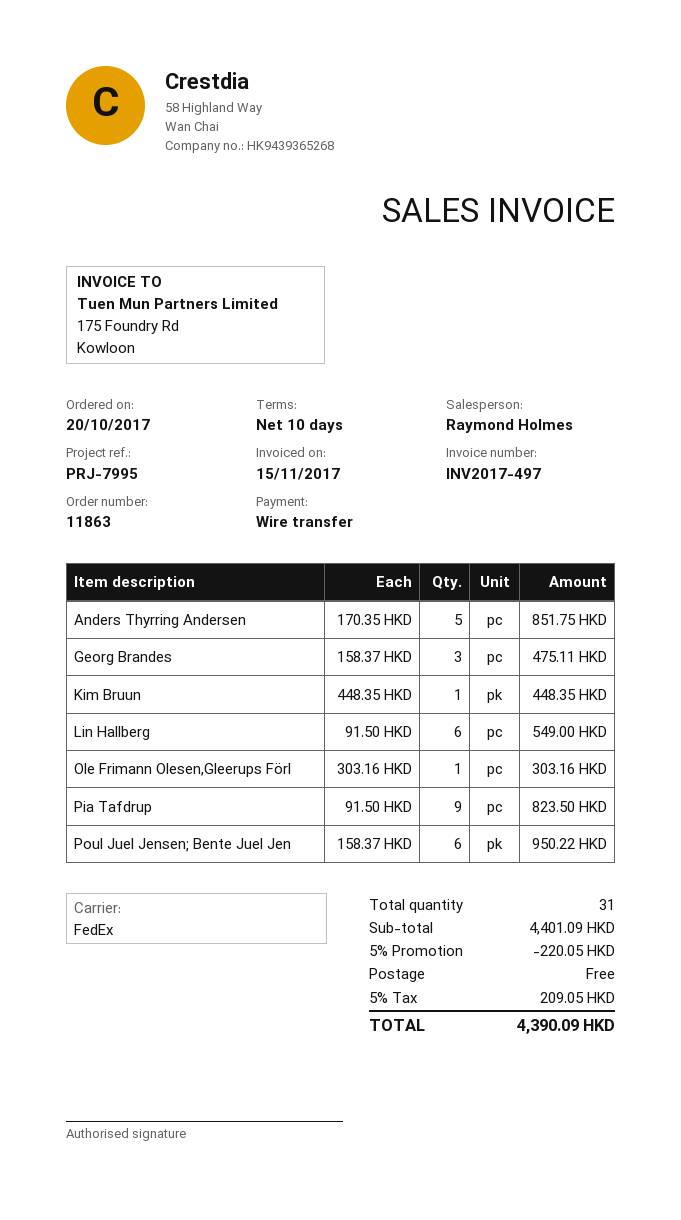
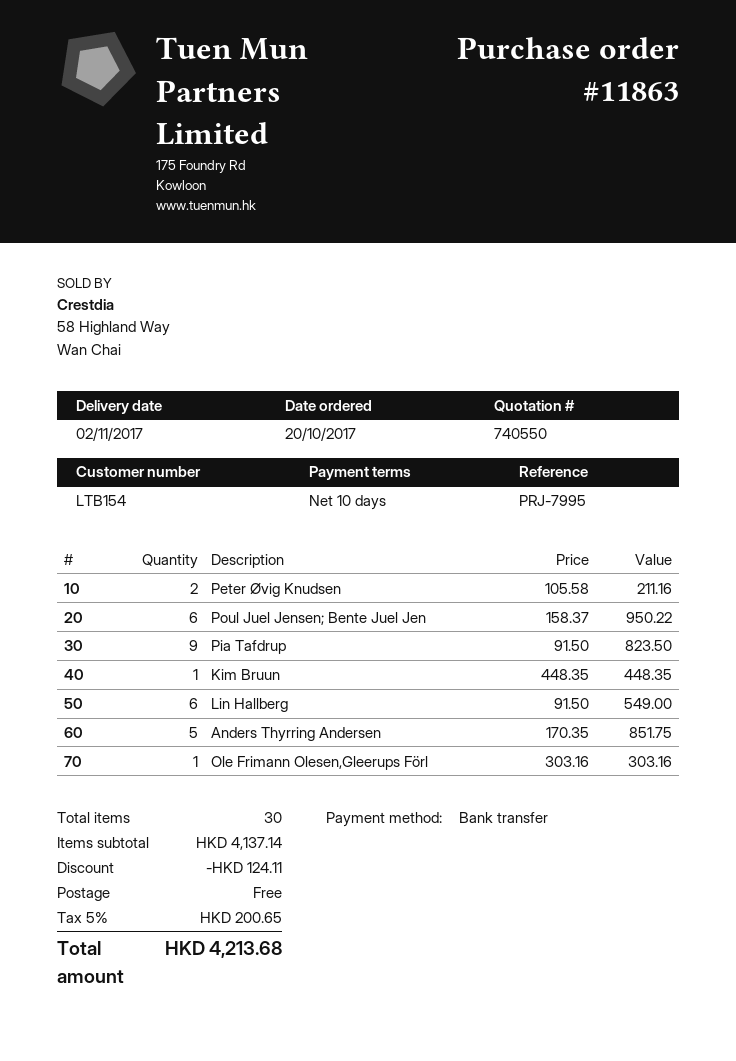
Georg Brandes: 3 x 158.37 = 475.11 -> none
Peter Øvig Knudsen: none -> 2 x 105.58 = 211.16
total quantity: 31 -> 30
subtotal: 4401.09 -> 4137.14
discount: 220.05 -> 124.11
tax: 5% = 209.05 -> 5% = 200.65
total: 4390.09 -> 4213.68

